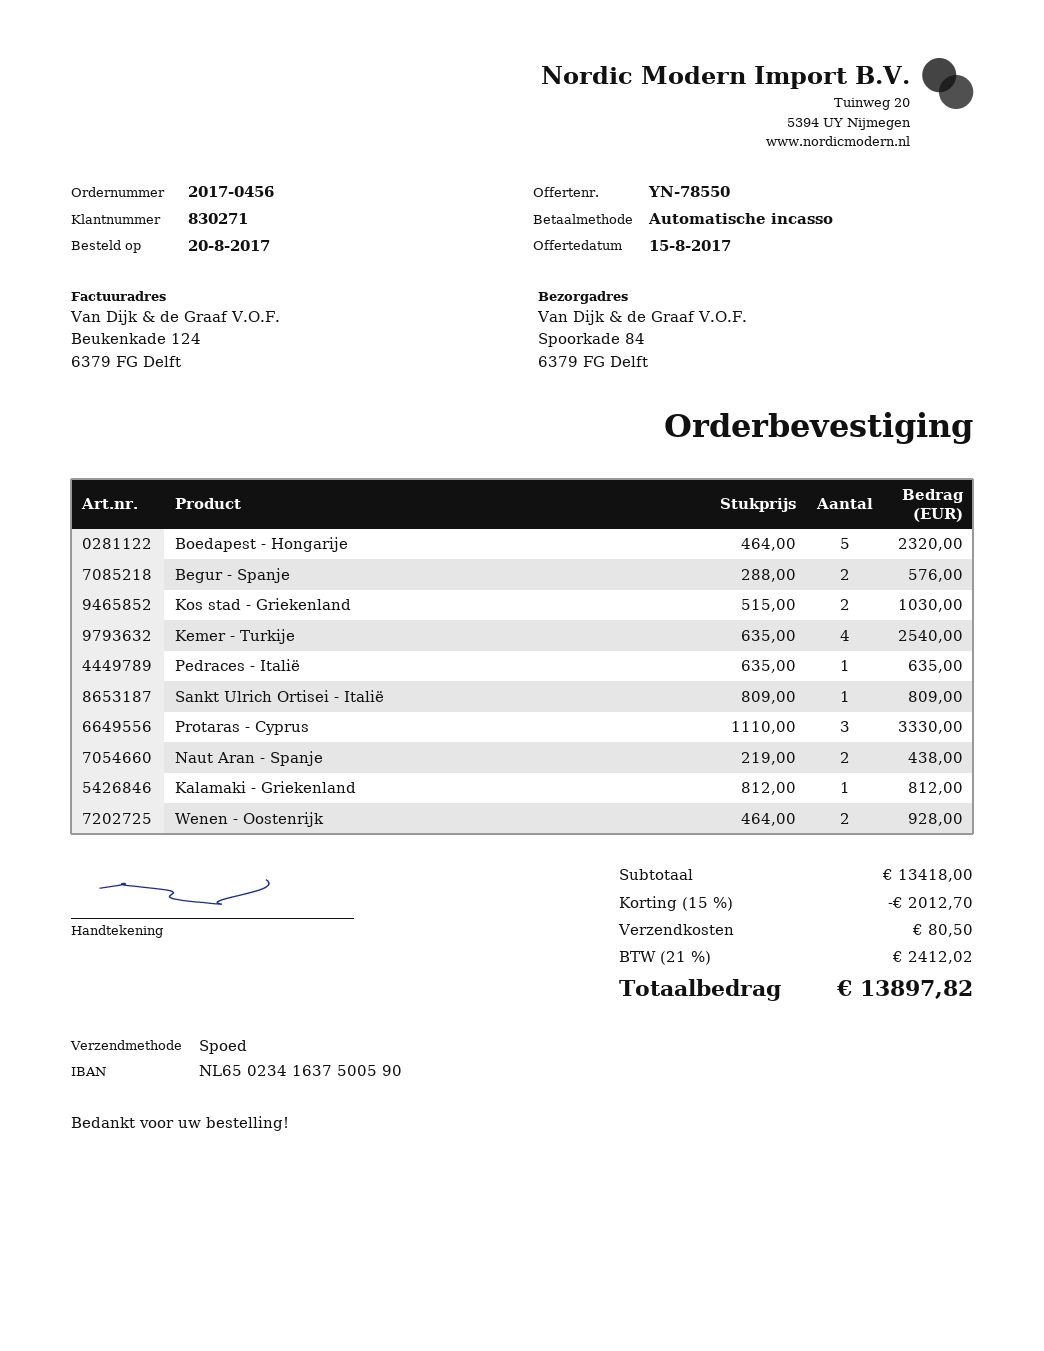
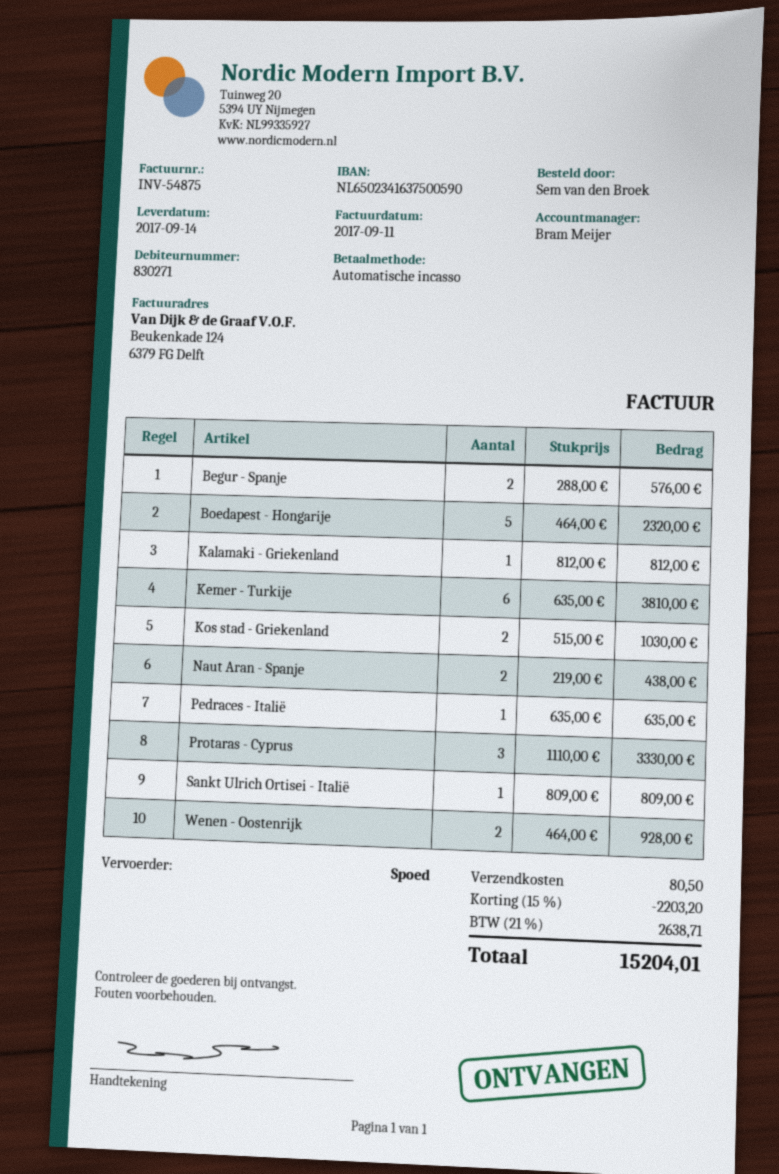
Kemer - Turkije: 4 x 635.00 = 2540.00 -> 6 x 635.00 = 3810.00
discount: 15% = 2012.70 -> 15% = 2203.20
tax: 21% = 2412.02 -> 21% = 2638.71
total: 13897.82 -> 15204.01

